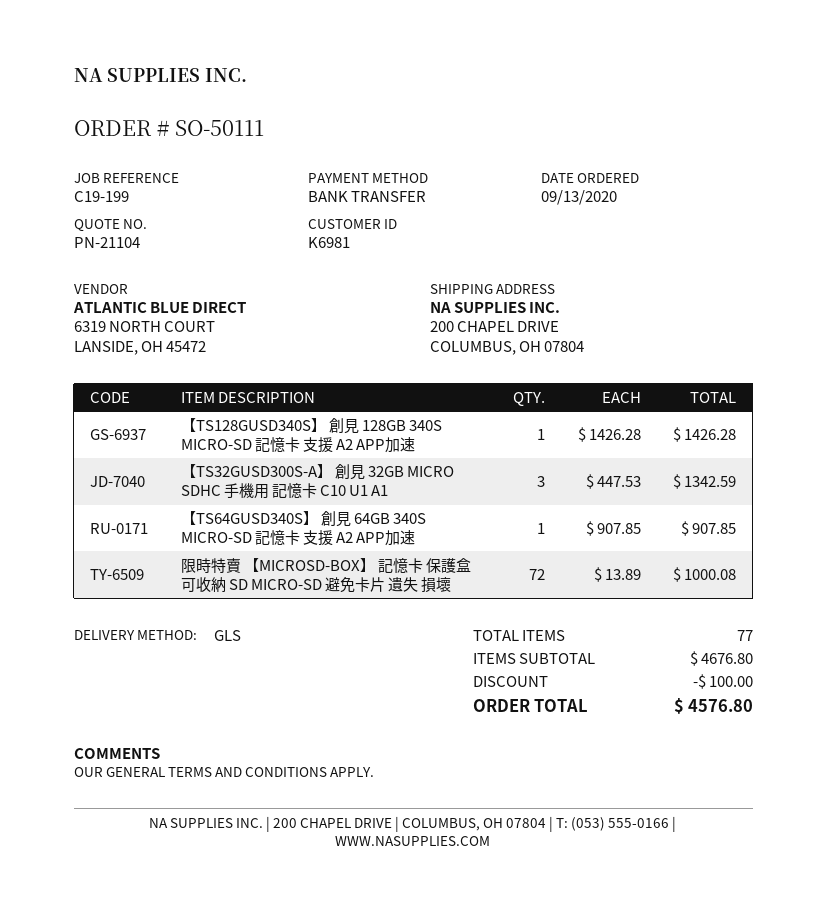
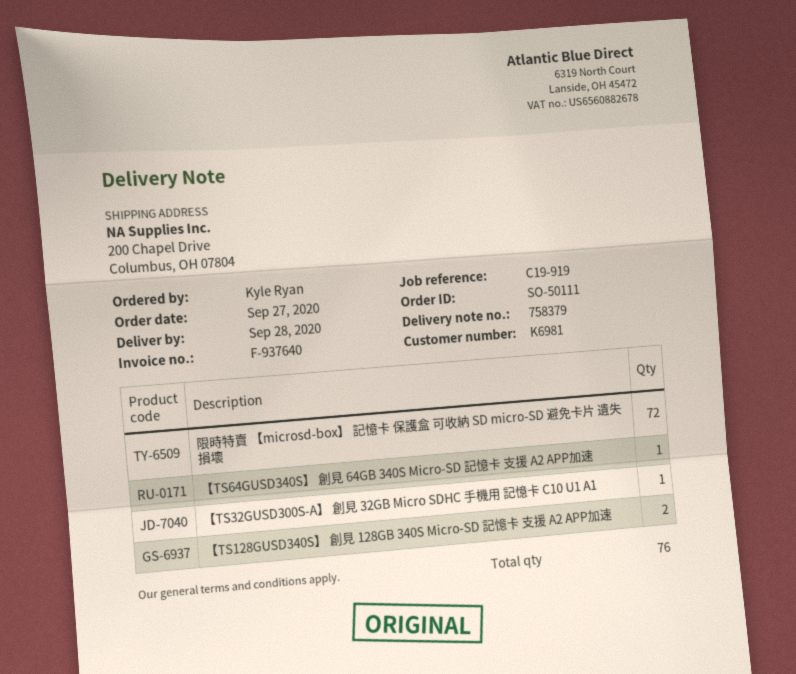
order date: 2020-09-13 -> 2020-09-27
reference: C19-199 -> C19-919
【TS128GUSD340S】 創見 128GB 340S MICRO-SD 記憶卡 支援 A2 APP加速: 1 -> 2
【TS32GUSD300S-A】 創見 32GB MICRO SDHC 手機用 記憶卡 C10 U1 A1: 3 -> 1
total quantity: 77 -> 76

